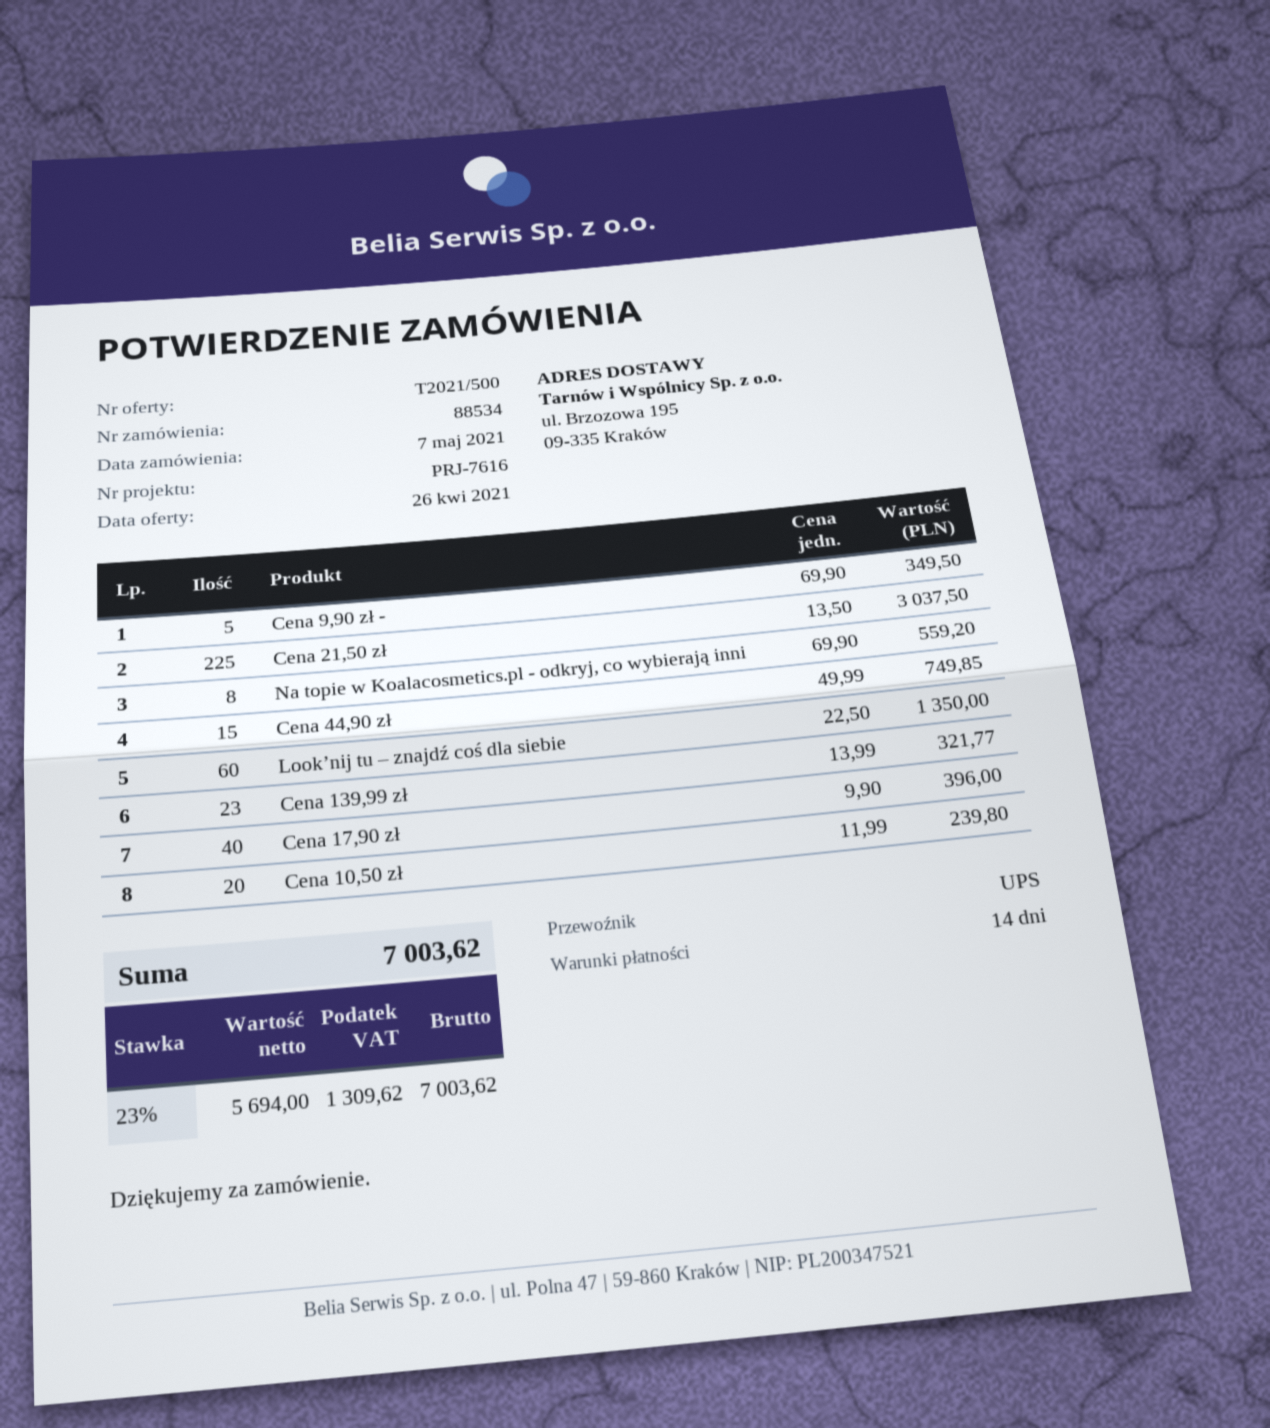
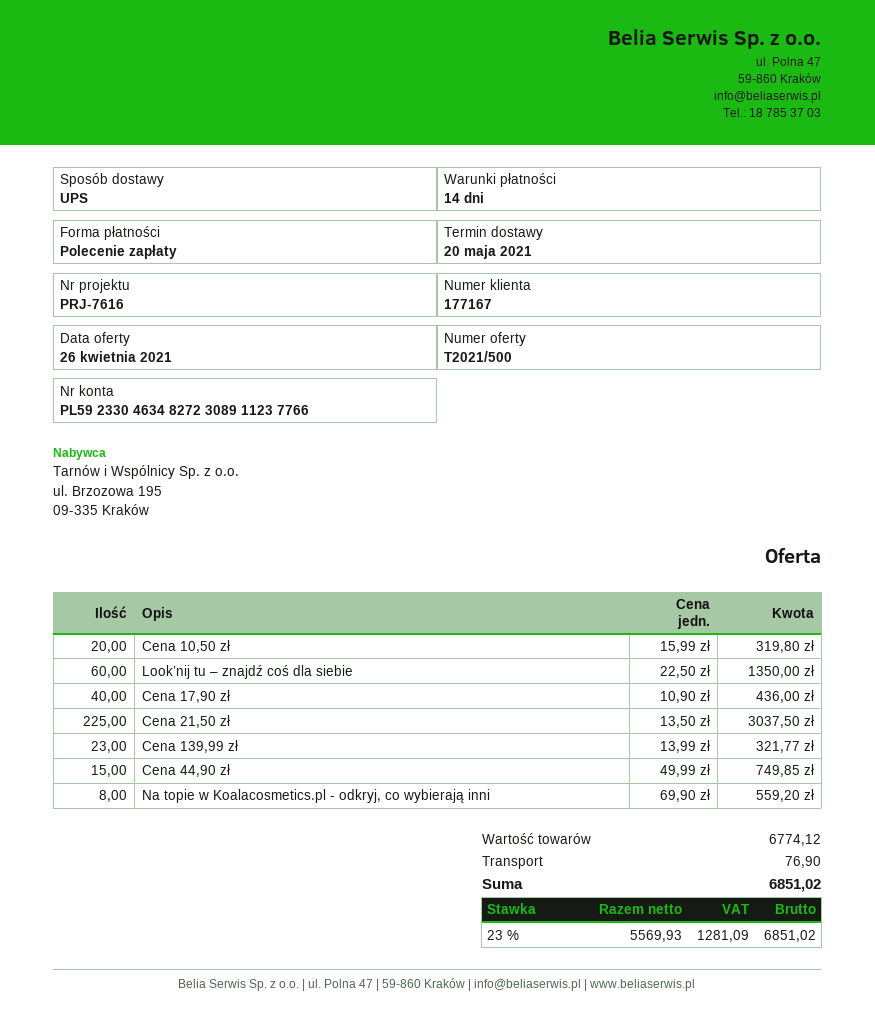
Cena 9,90 zł -: 5 x 69.90 = 349.50 -> none
Cena 17,90 zł: 40 x 9.90 = 396.00 -> 40 x 10.90 = 436.00
Cena 10,50 zł: 20 x 11.99 = 239.80 -> 20 x 15.99 = 319.80
shipping: none -> 76.90
net: 5694.00 -> 5569.93
tax: 23% = 1309.62 -> 23% = 1281.09
total: 7003.62 -> 6851.02

